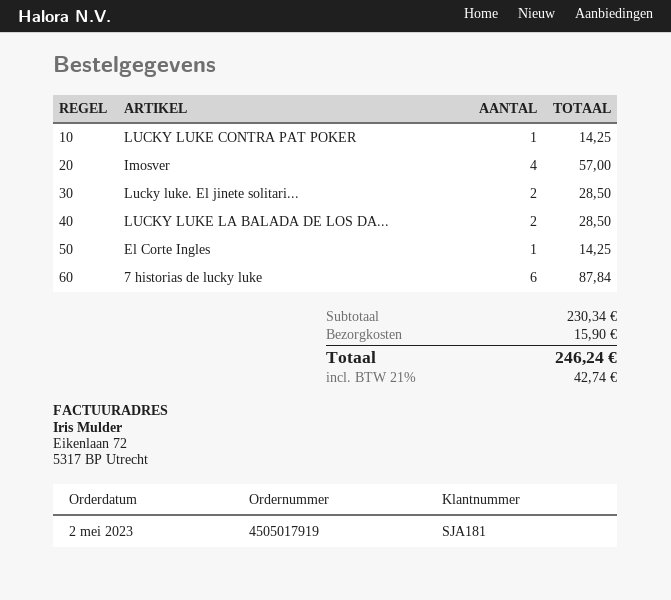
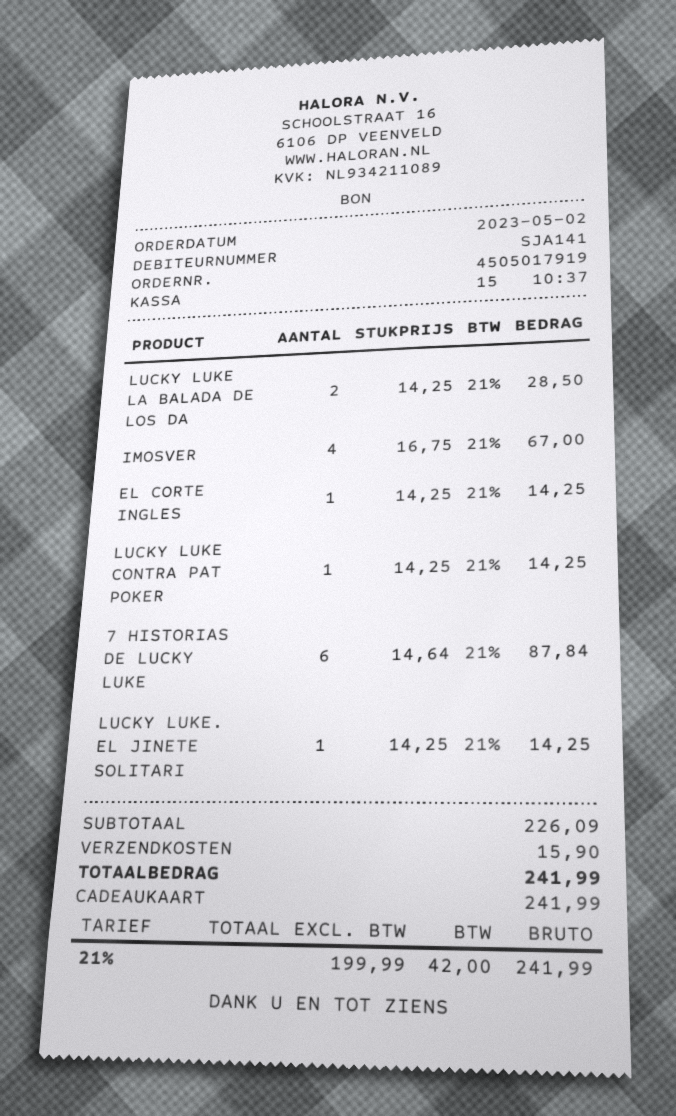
customer number: SJA181 -> SJA141
Imosver: 4 for 57.00 -> 4 for 67.00
Lucky luke. El jinete solitari...: 2 for 28.50 -> 1 for 14.25
subtotal: 230.34 -> 226.09
tax: 21% = 42.74 -> 21% = 42.00
total: 246.24 -> 241.99

